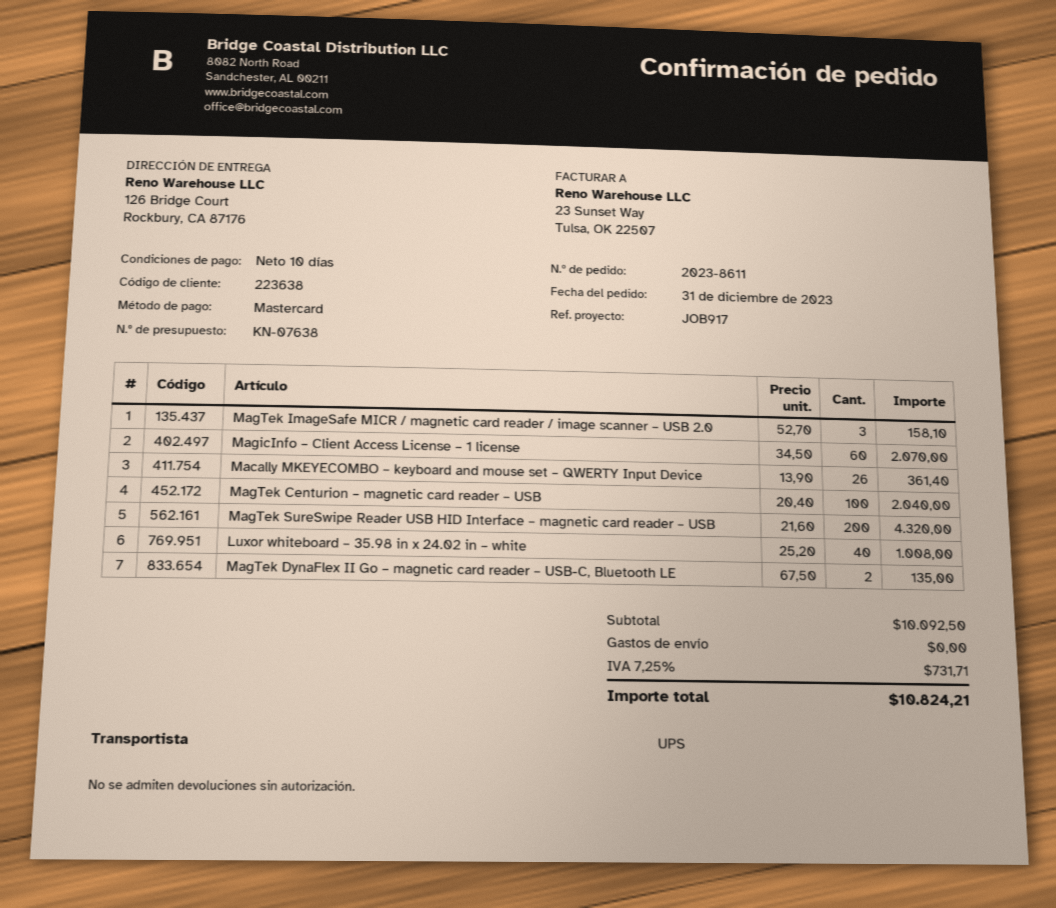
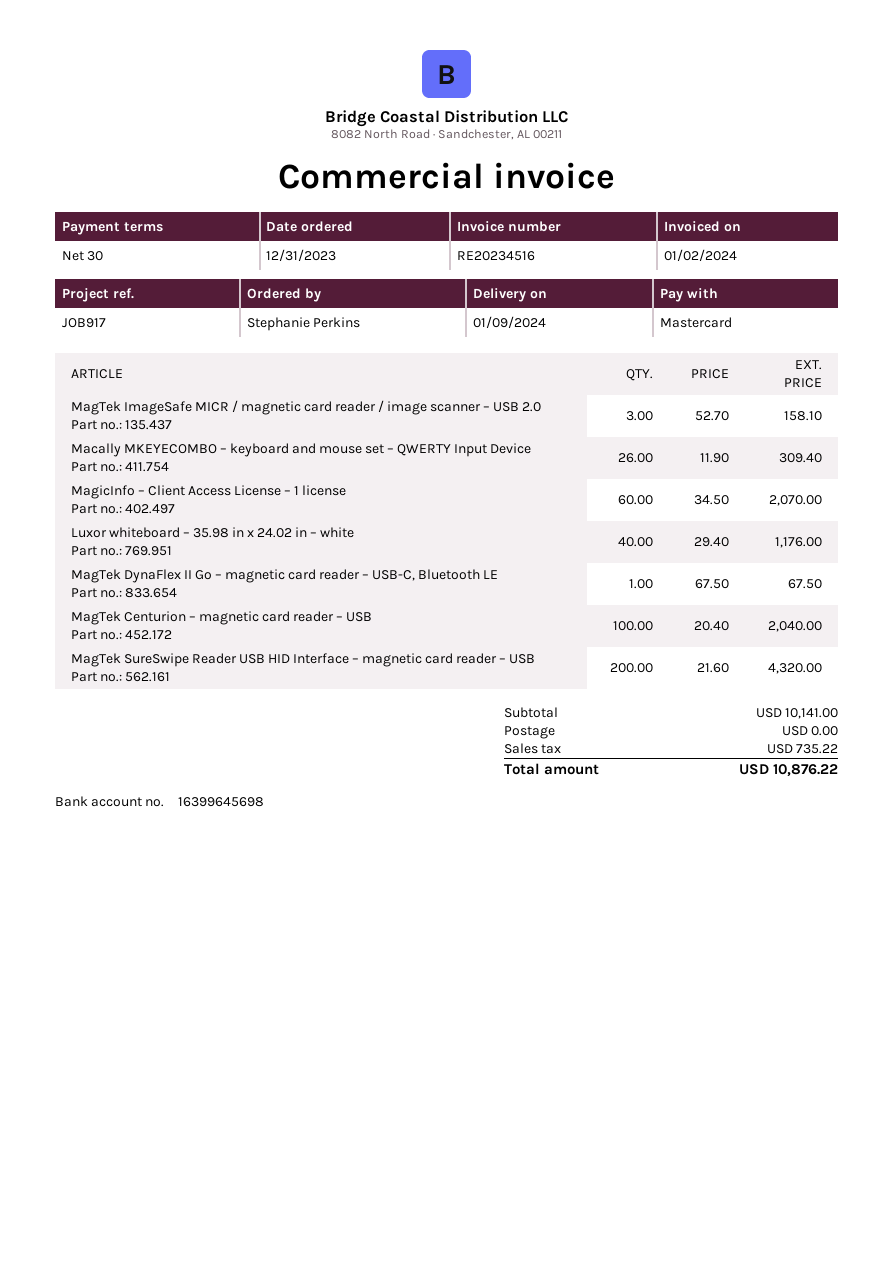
payment terms: 10 days -> 30 days
Macally MKEYECOMBO – keyboard and mouse set – QWERTY Input Device: 26 x 13.90 = 361.40 -> 26 x 11.90 = 309.40
Luxor whiteboard – 35.98 in x 24.02 in – white: 40 x 25.20 = 1008.00 -> 40 x 29.40 = 1176.00
MagTek DynaFlex II Go – magnetic card reader – USB-C, Bluetooth LE: 2 x 67.50 = 135.00 -> 1 x 67.50 = 67.50
subtotal: 10092.50 -> 10141.00
tax: 731.71 -> 735.22
total: 10824.21 -> 10876.22

